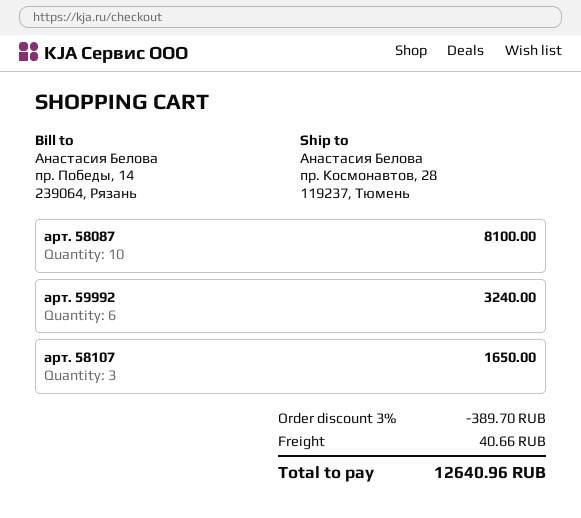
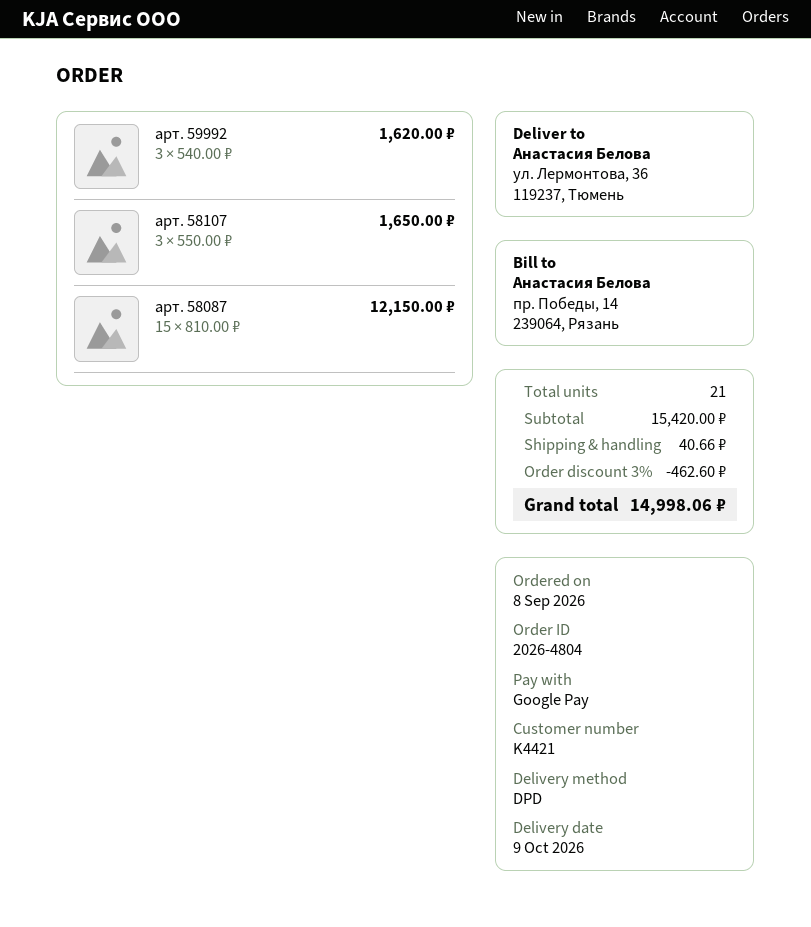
ship to: пр. Космонавтов, 28, 119237, Тюмень -> ул. Лермонтова, 36, 119237, Тюмень
арт. 58087: 10 for 8100.00 -> 15 for 12150.00
арт. 59992: 6 for 3240.00 -> 3 for 1620.00
discount: 3% = 389.70 -> 3% = 462.60
total: 12640.96 -> 14998.06

